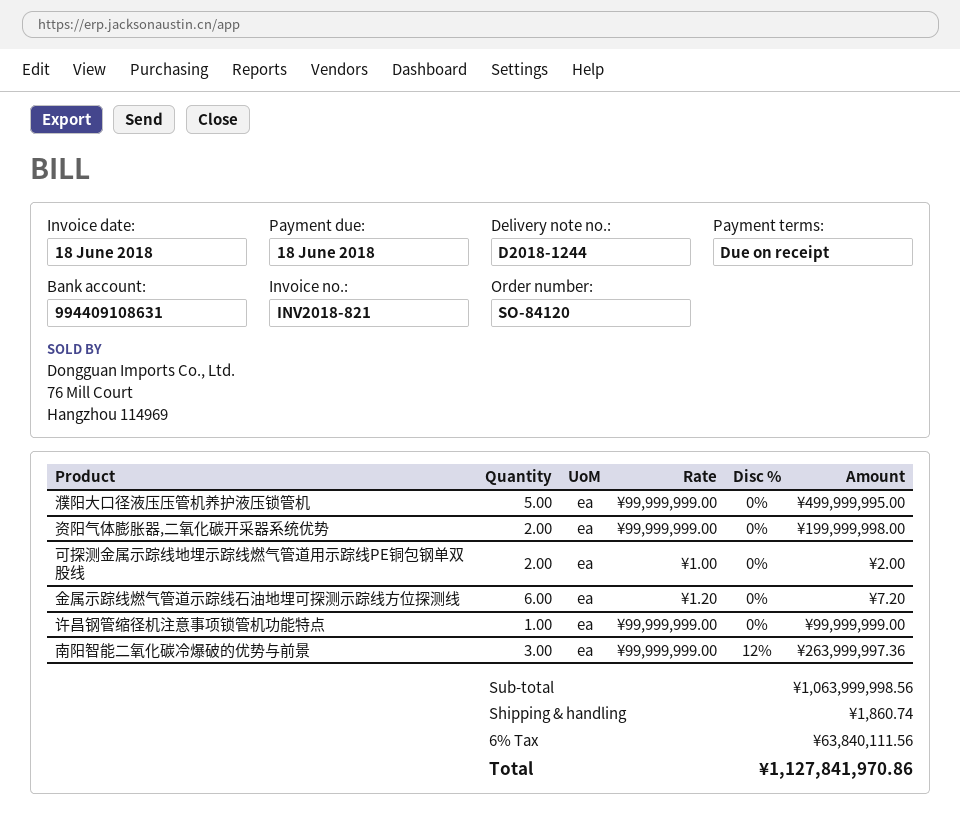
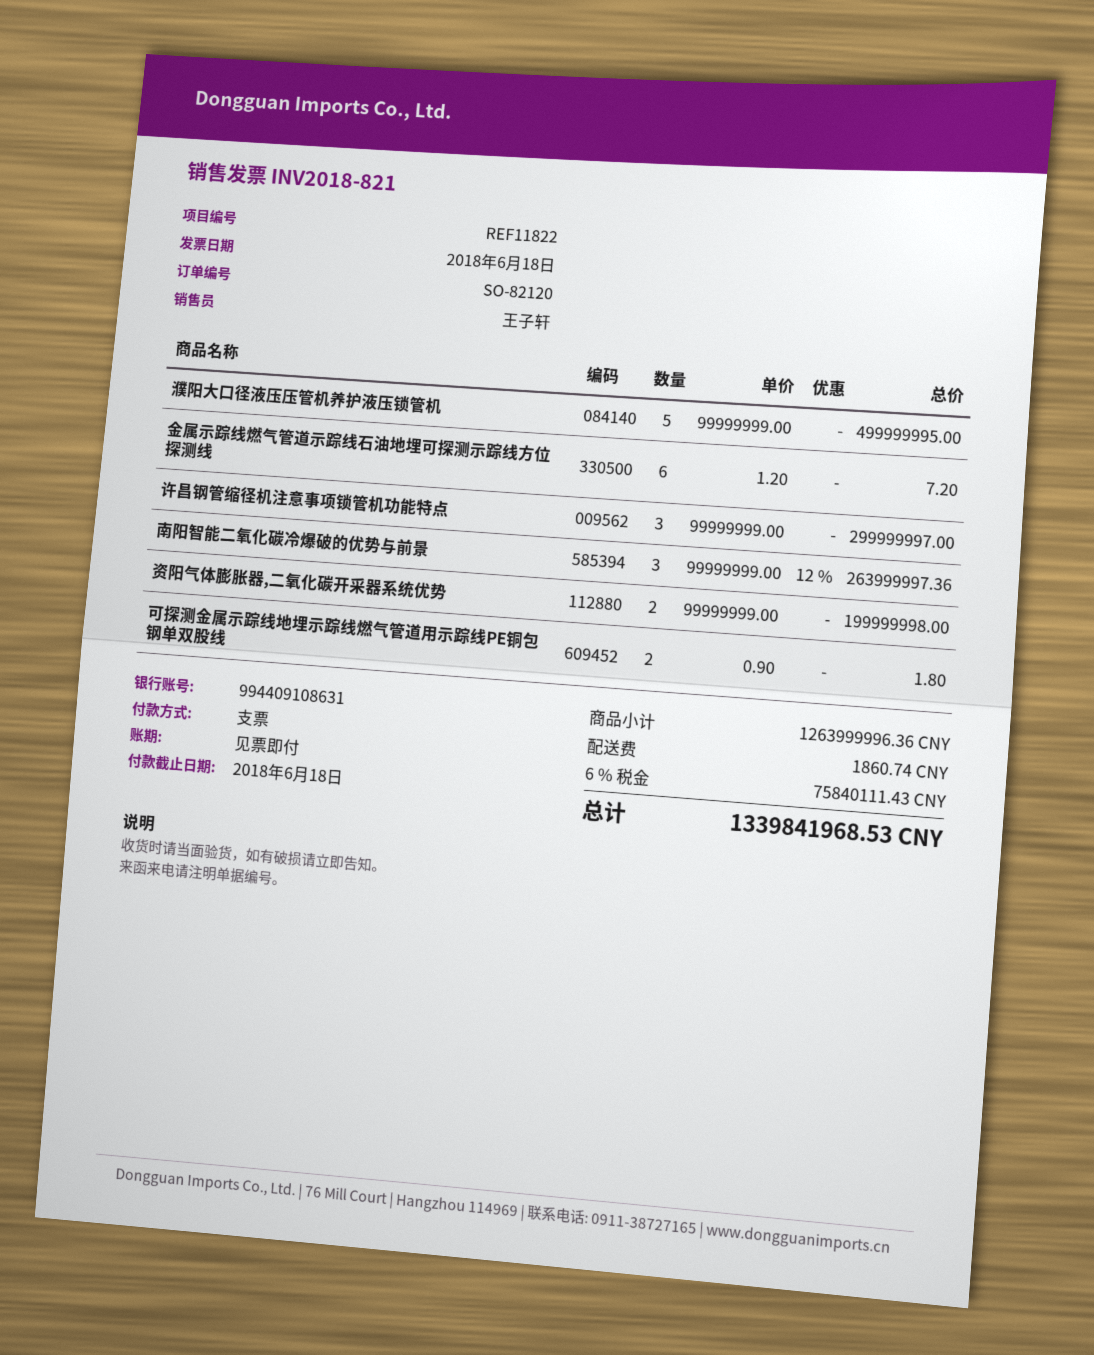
order number: SO-84120 -> SO-82120
可探测金属示踪线地埋示踪线燃气管道用示踪线PE铜包钢单双股线: 2 x 1.00 = 2.00 -> 2 x 0.90 = 1.80
许昌钢管缩径机注意事项锁管机功能特点: 1 x 99999999.00 = 99999999.00 -> 3 x 99999999.00 = 299999997.00
subtotal: 1063999998.56 -> 1263999996.36
tax: 6% = 63840111.56 -> 6% = 75840111.43
total: 1127841970.86 -> 1339841968.53

